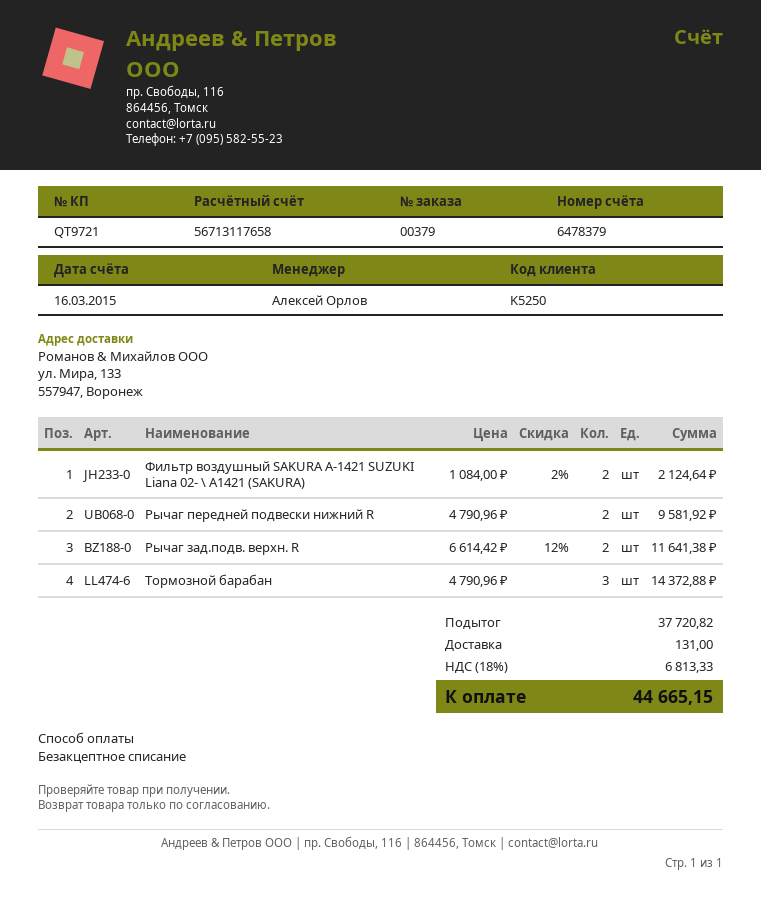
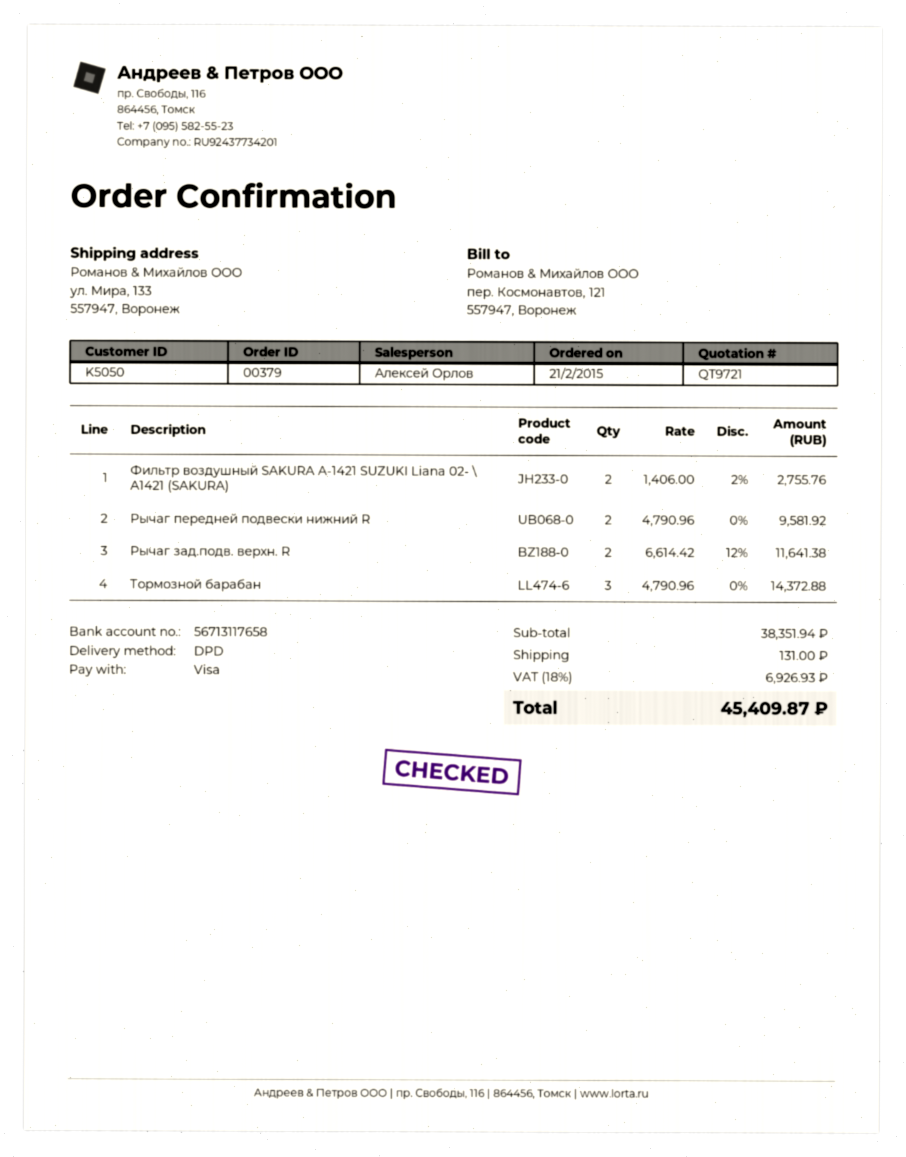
customer number: K5250 -> K5050
payment method: direct debit -> Visa
Фильтр воздушный SAKURA A-1421 SUZUKI Liana 02- \ A1421 (SAKURA): 2 x 1084.00 - 2% = 2124.64 -> 2 x 1406.00 - 2% = 2755.76
subtotal: 37720.82 -> 38351.94
tax: 18% = 6813.33 -> 18% = 6926.93
total: 44665.15 -> 45409.87

